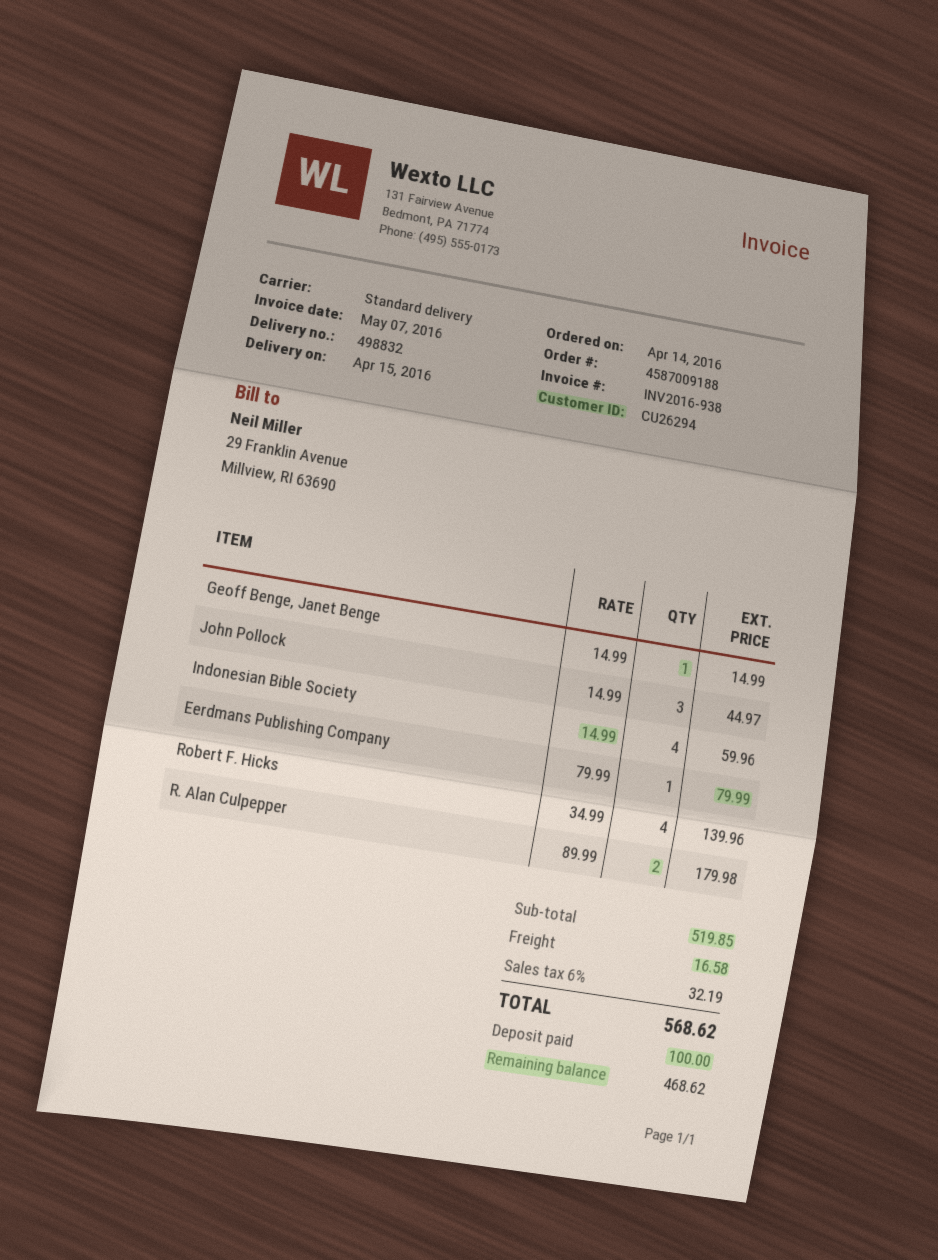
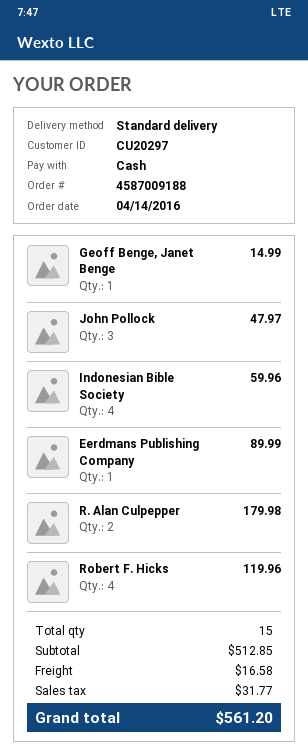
customer number: CU26294 -> CU20297
John Pollock: 3 for 44.97 -> 3 for 47.97
Eerdmans Publishing Company: 1 for 79.99 -> 1 for 89.99
Robert F. Hicks: 4 for 139.96 -> 4 for 119.96
subtotal: 519.85 -> 512.85
tax: 32.19 -> 31.77
total: 568.62 -> 561.20

